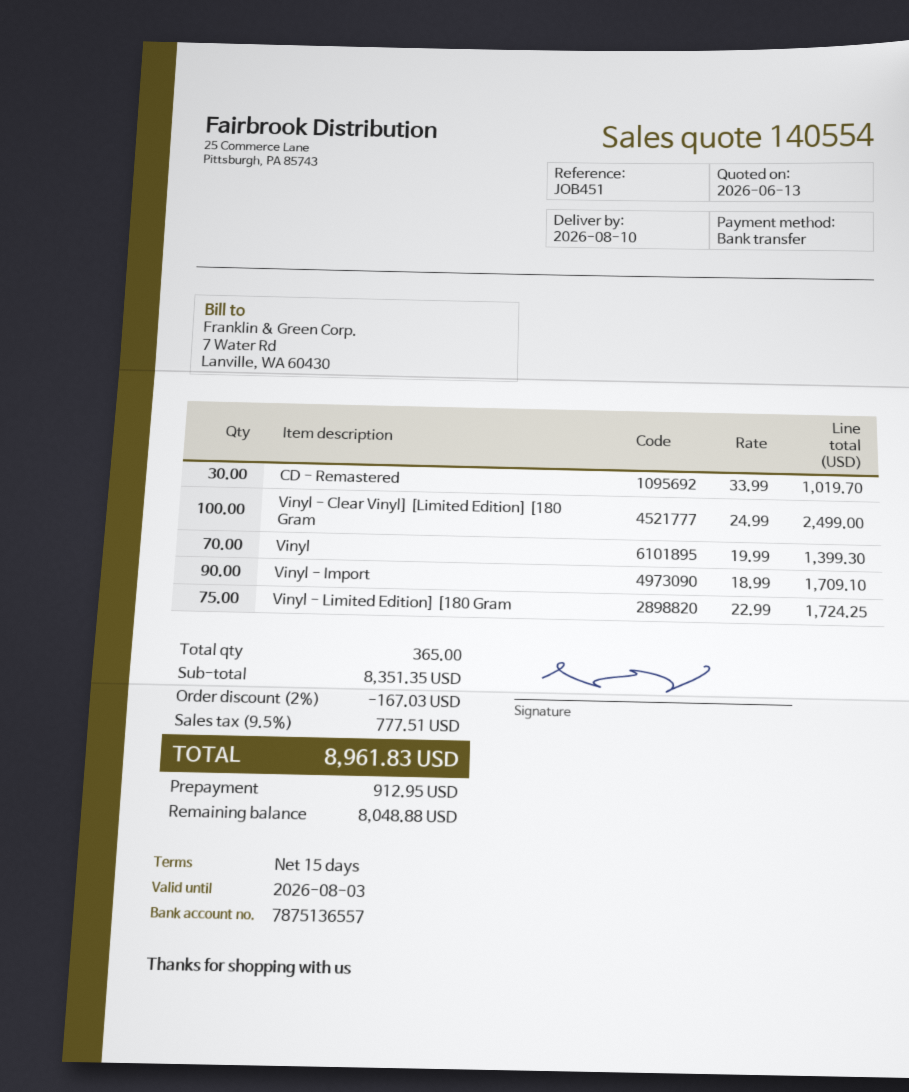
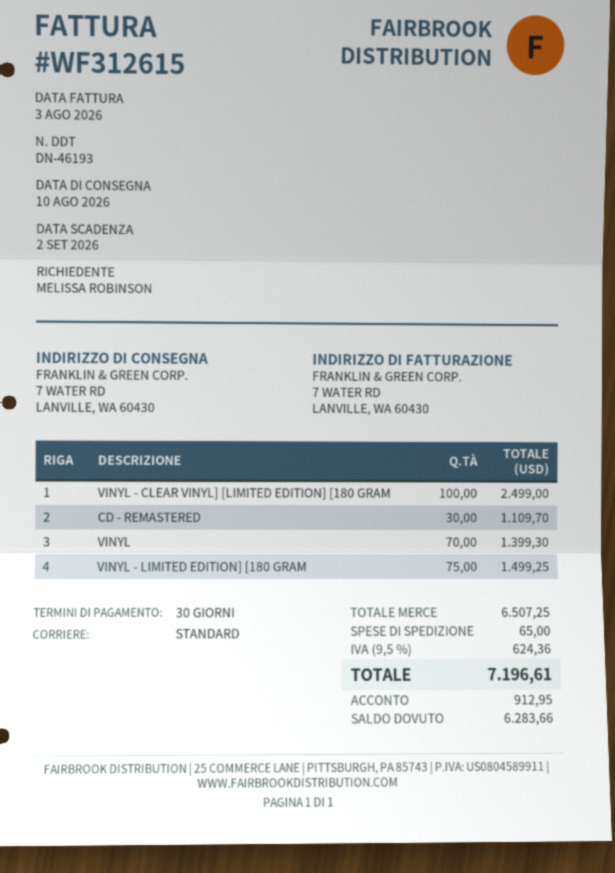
payment terms: 15 days -> 30 days
CD - Remastered: 30 for 1019.70 -> 30 for 1109.70
Vinyl - Import: 90 for 1709.10 -> none
Vinyl - Limited Edition] [180 Gram: 75 for 1724.25 -> 75 for 1499.25
subtotal: 8351.35 -> 6507.25
discount: 2% = 167.03 -> none
shipping: none -> 65.00
tax: 9.5% = 777.51 -> 9.5% = 624.36
total: 8961.83 -> 7196.61
balance: 8048.88 -> 6283.66

